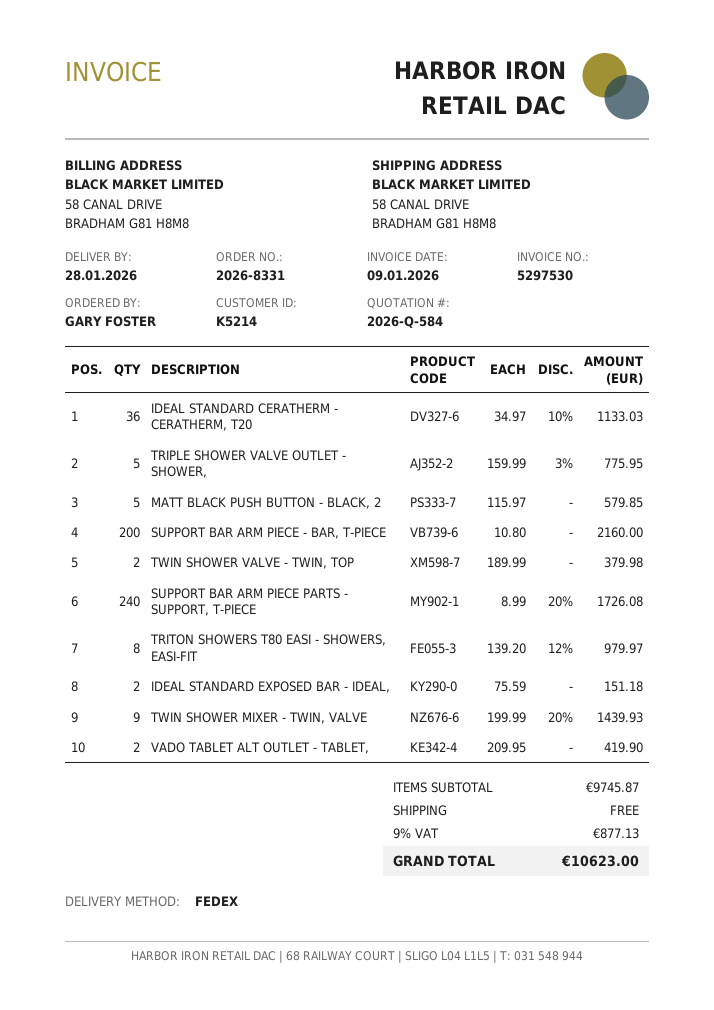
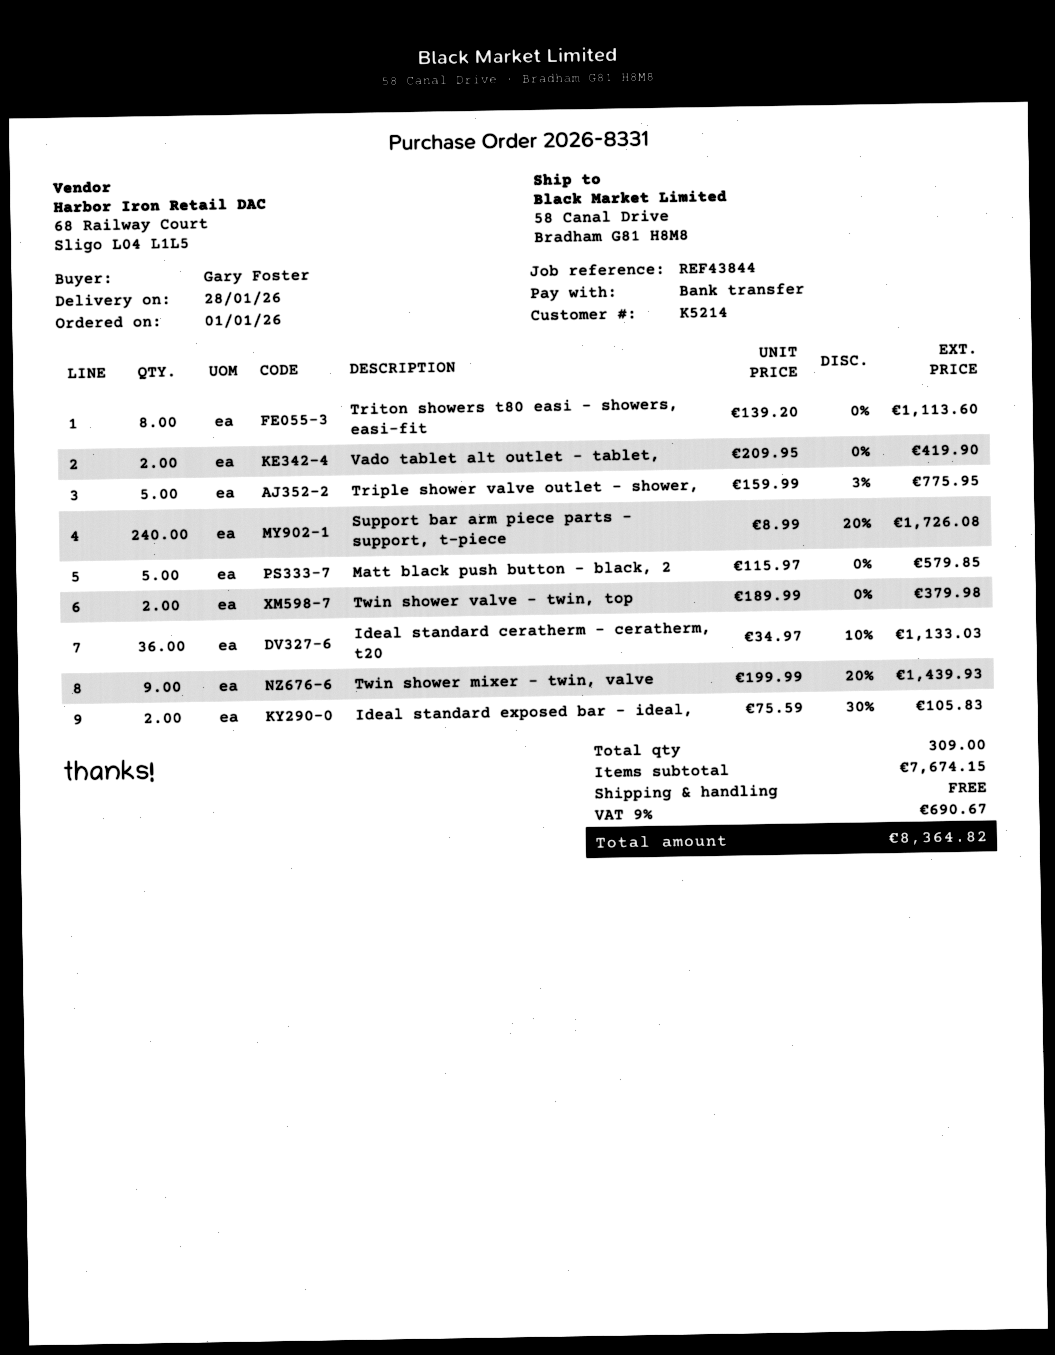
SUPPORT BAR ARM PIECE - BAR, T-PIECE: 200 x 10.80 = 2160.00 -> none
TRITON SHOWERS T80 EASI - SHOWERS, EASI-FIT: 8 x 139.20 - 12% = 979.97 -> 8 x 139.20 = 1113.60
IDEAL STANDARD EXPOSED BAR - IDEAL,: 2 x 75.59 = 151.18 -> 2 x 75.59 - 30% = 105.83
subtotal: 9745.87 -> 7674.15
tax: 9% = 877.13 -> 9% = 690.67
total: 10623.00 -> 8364.82

